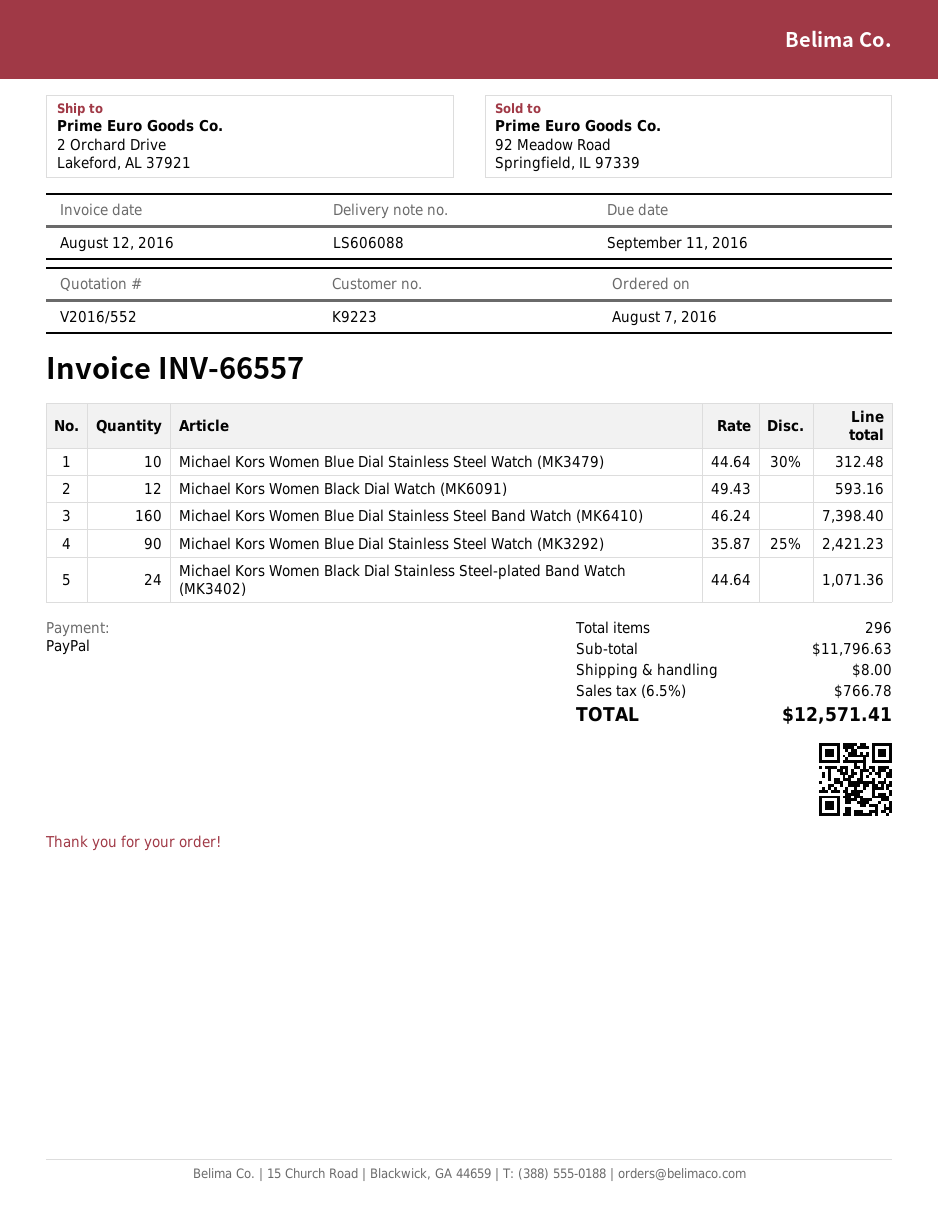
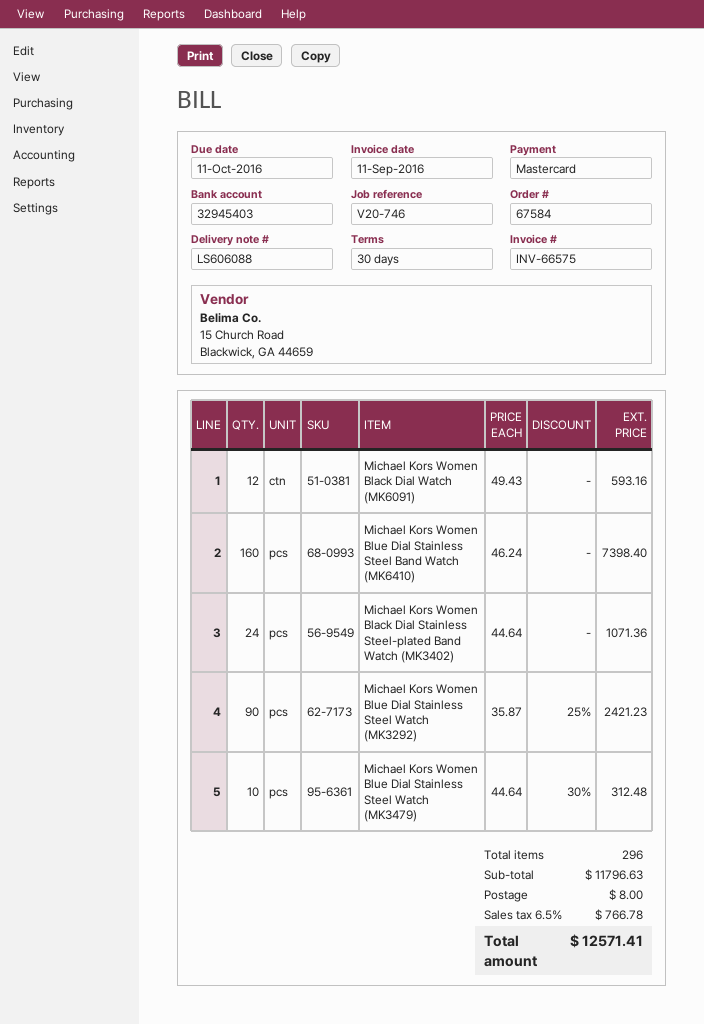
invoice number: INV-66557 -> INV-66575
invoice date: 2016-08-12 -> 2016-09-11
due date: 2016-09-11 -> 2016-10-11
payment method: PayPal -> Mastercard

